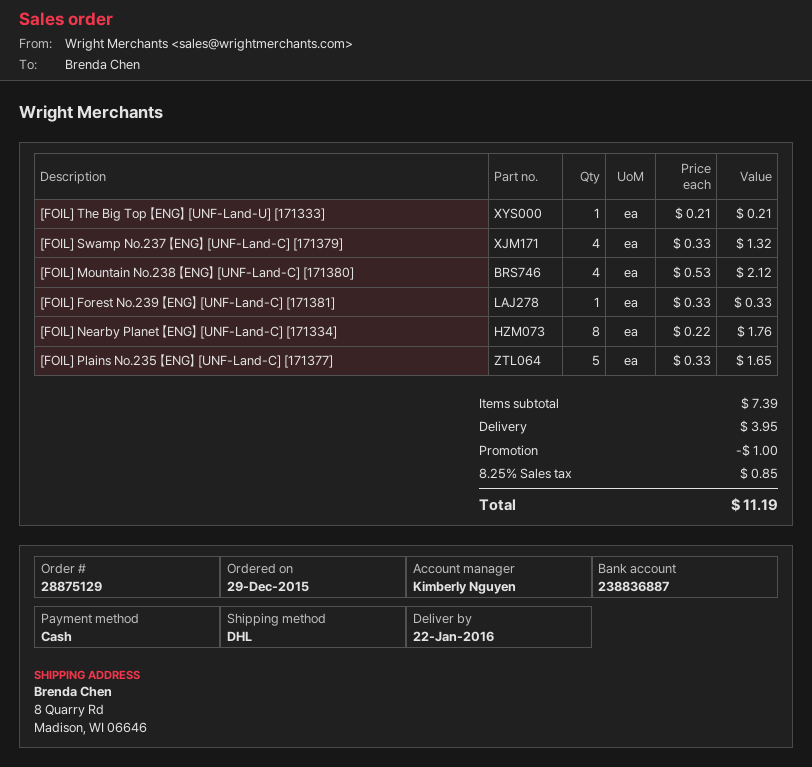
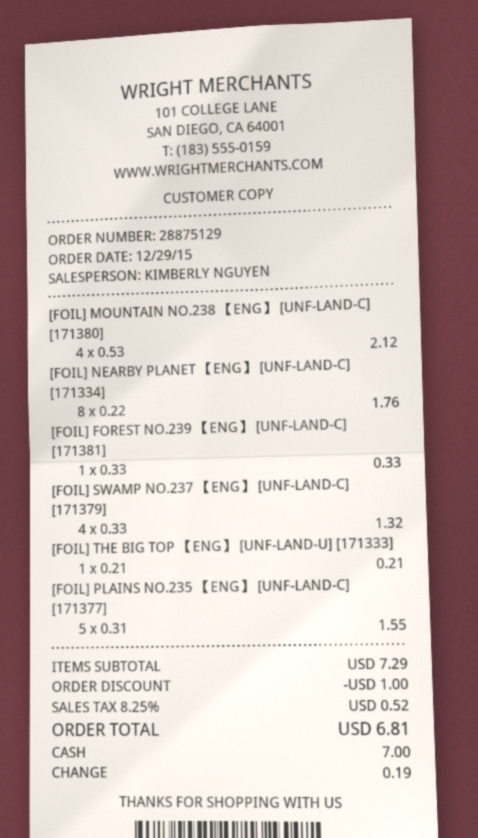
[FOIL] Plains No.235 【ENG】 [UNF-Land-C] [171377]: 5 x 0.33 = 1.65 -> 5 x 0.31 = 1.55
subtotal: 7.39 -> 7.29
shipping: 3.95 -> none
tax: 8.25% = 0.85 -> 8.25% = 0.52
total: 11.19 -> 6.81

